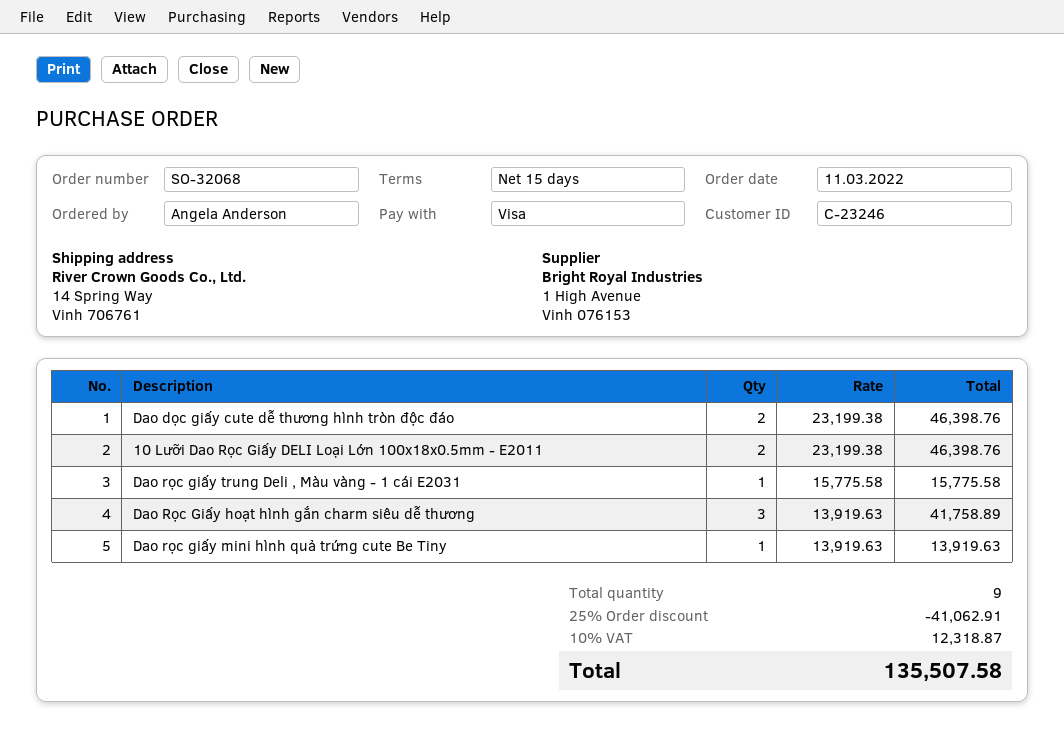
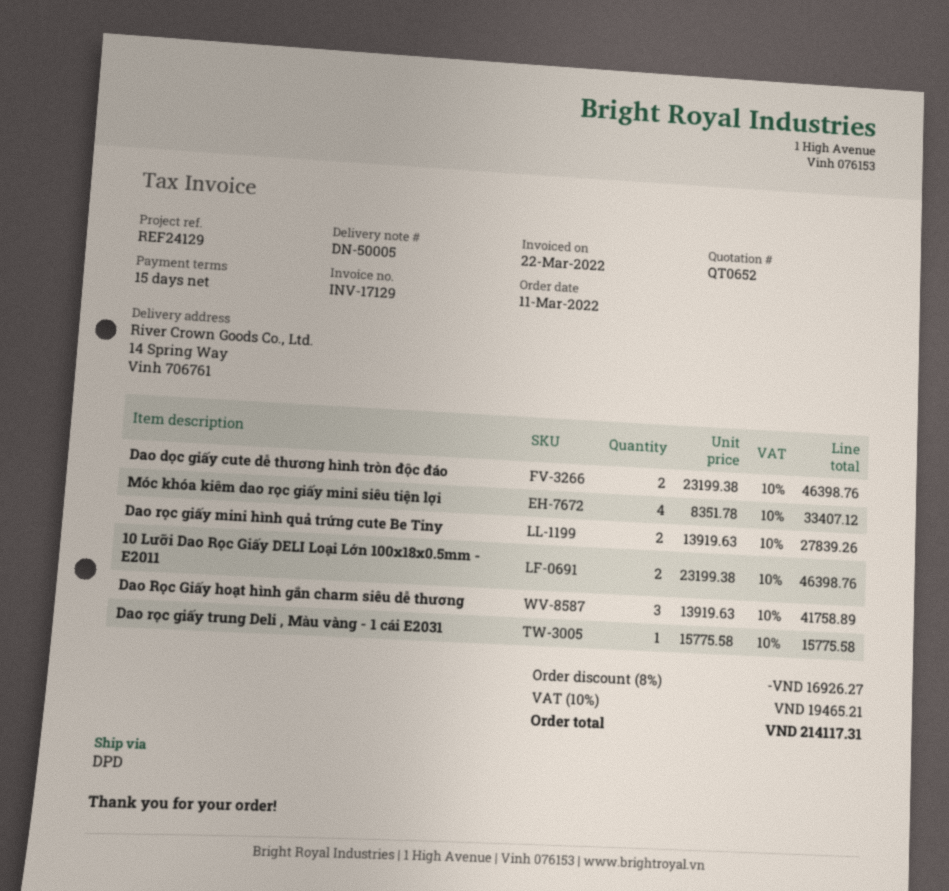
Dao rọc giấy mini hình quả trứng cute Be Tiny: 1 x 13919.63 = 13919.63 -> 2 x 13919.63 = 27839.26
Móc khóa kiêm dao rọc giấy mini siêu tiện lợi: none -> 4 x 8351.78 = 33407.12
discount: 25% = 41062.91 -> 8% = 16926.27
tax: 10% = 12318.87 -> 10% = 19465.21
total: 135507.58 -> 214117.31

